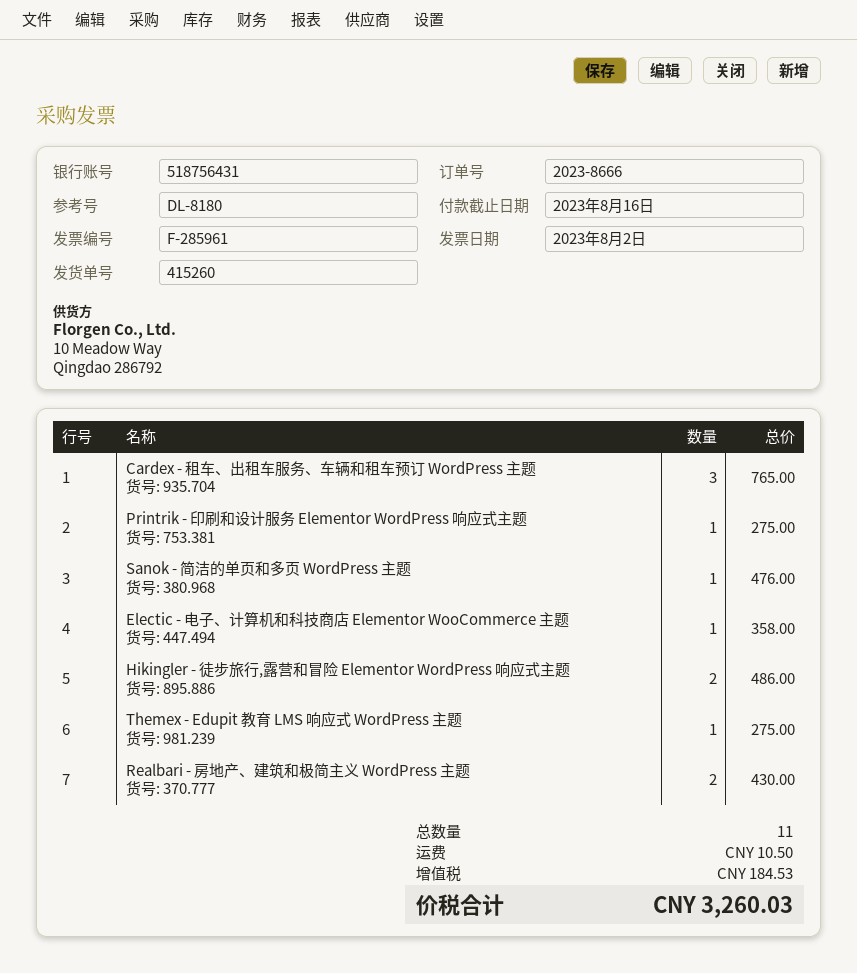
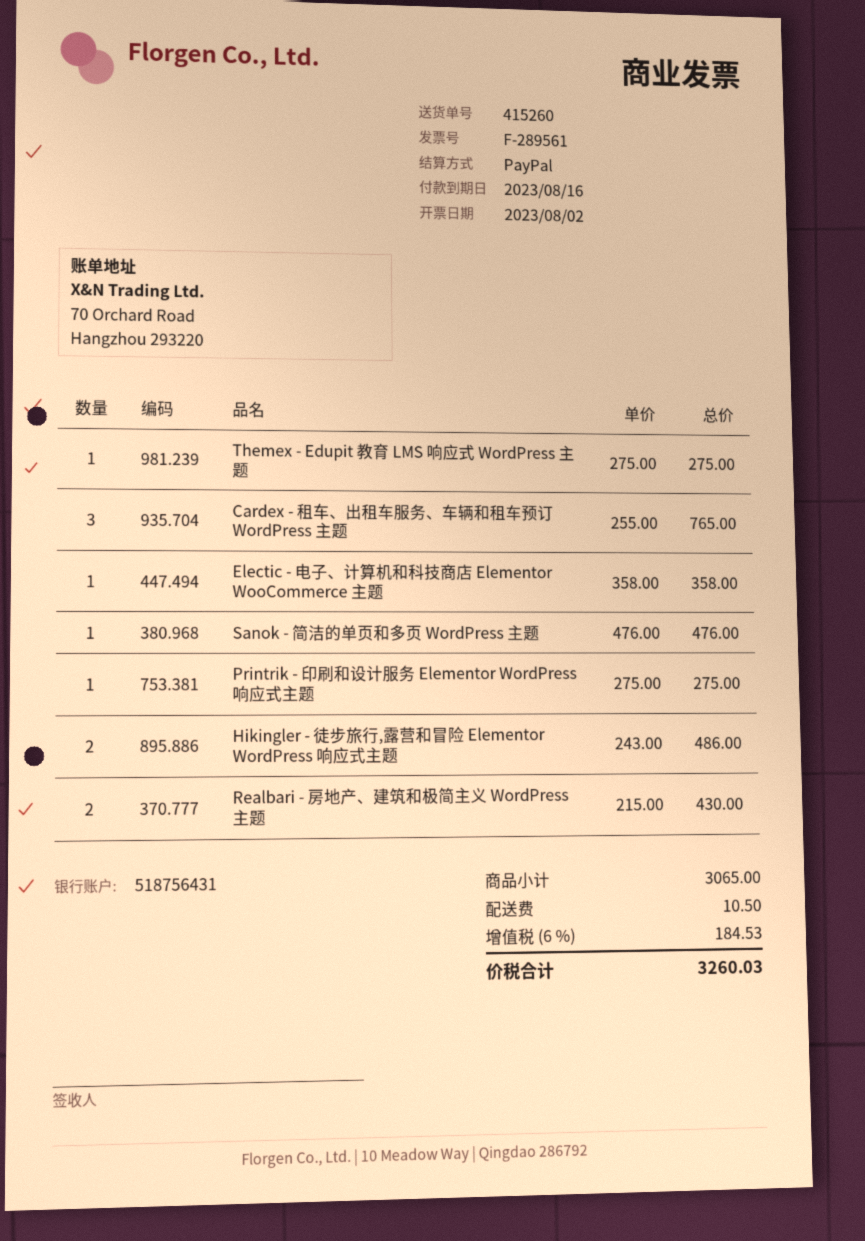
invoice number: F-285961 -> F-289561

